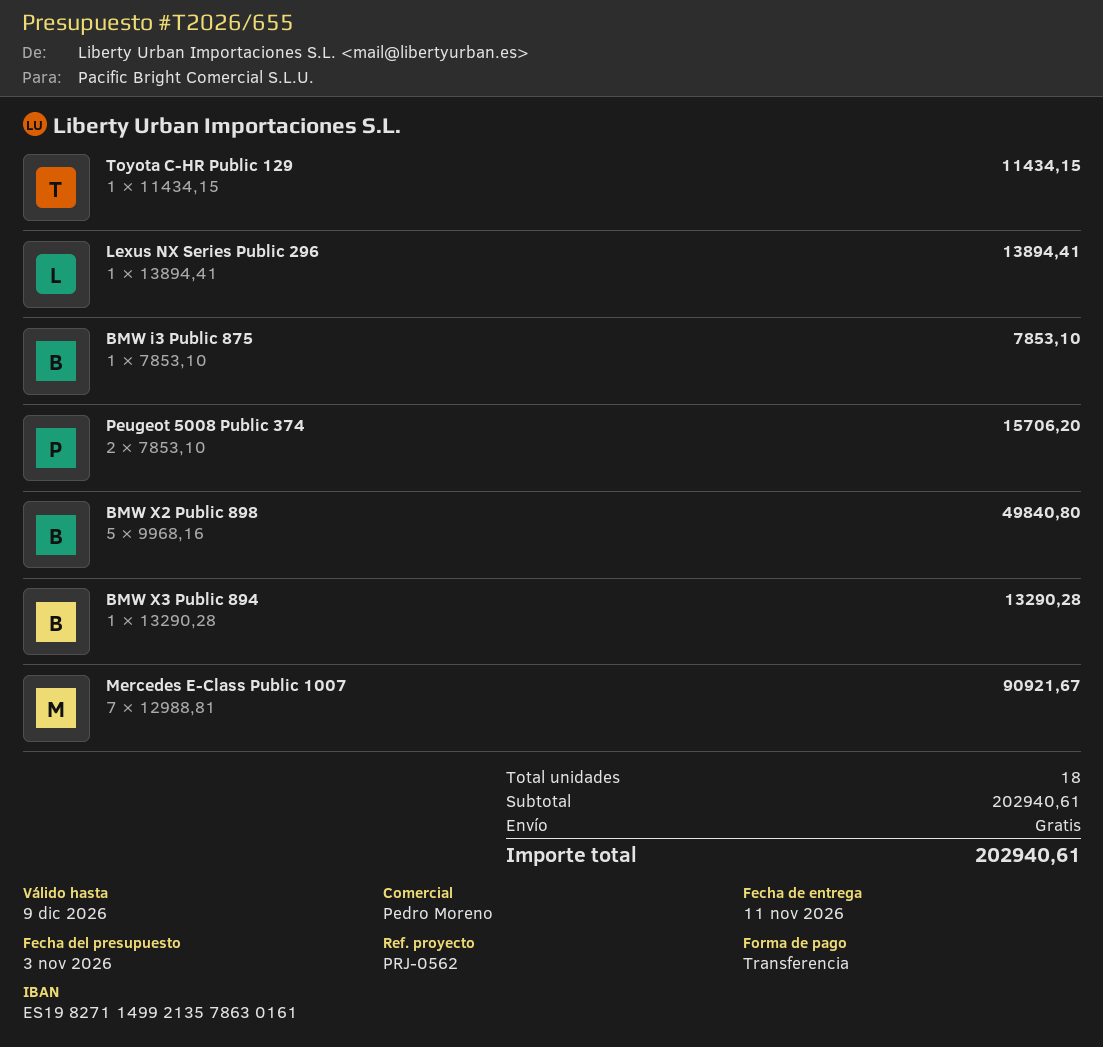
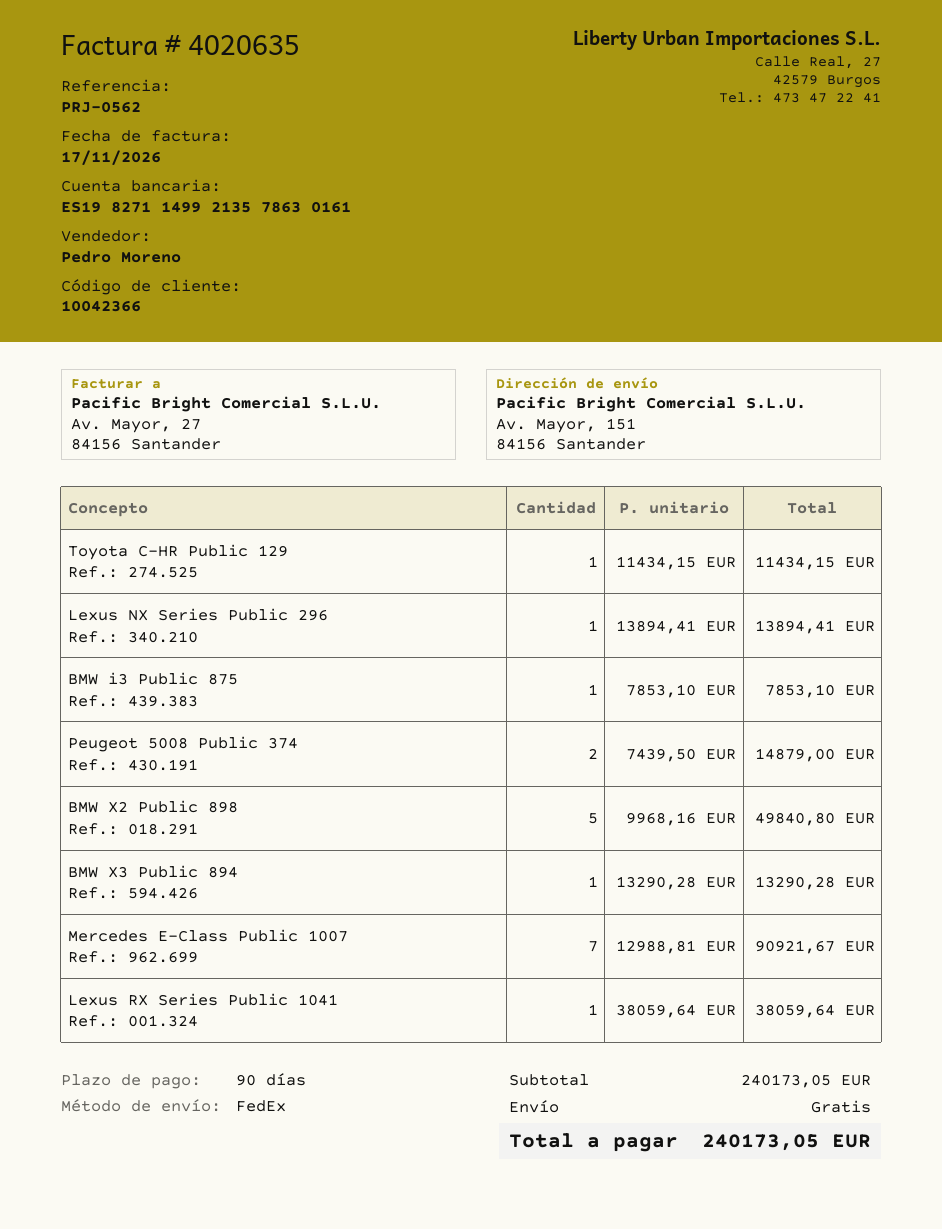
Peugeot 5008 Public 374: 2 x 7853.10 = 15706.20 -> 2 x 7439.50 = 14879.00
Lexus RX Series Public 1041: none -> 1 x 38059.64 = 38059.64
subtotal: 202940.61 -> 240173.05
total: 202940.61 -> 240173.05

